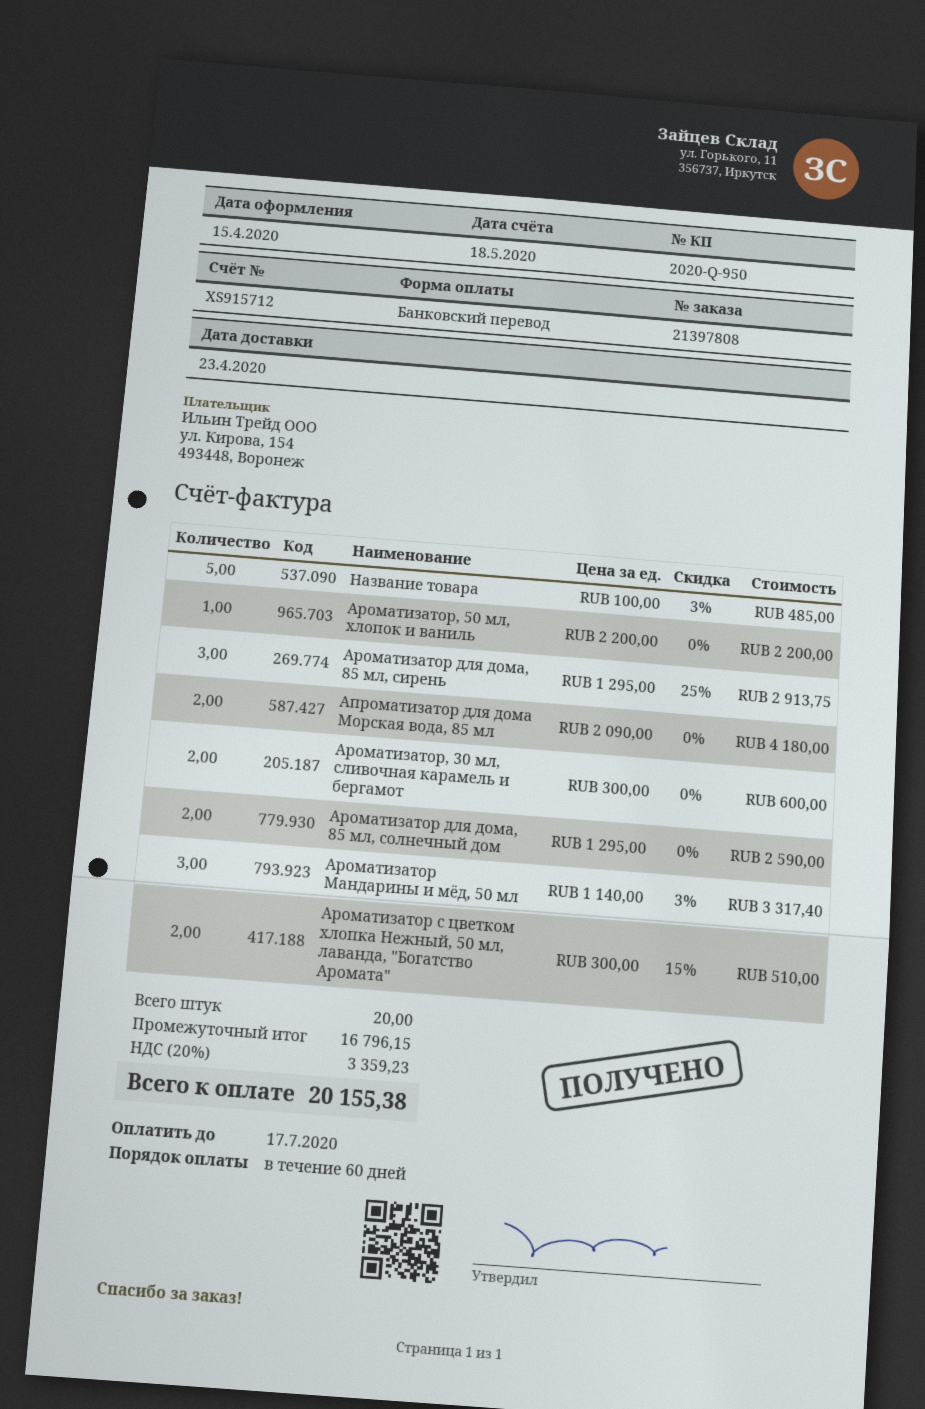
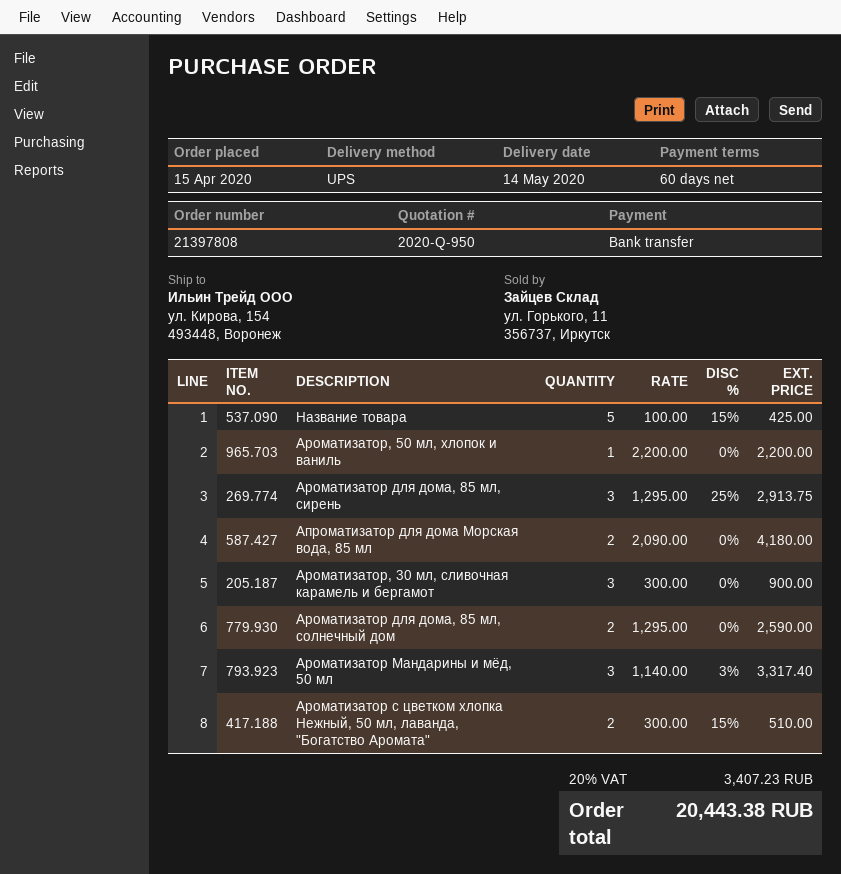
delivery date: 2020-04-23 -> 2020-05-14
Название товара: 5 x 100.00 - 3% = 485.00 -> 5 x 100.00 - 15% = 425.00
Ароматизатор, 30 мл, сливочная карамель и бергамот: 2 x 300.00 = 600.00 -> 3 x 300.00 = 900.00
tax: 20% = 3359.23 -> 20% = 3407.23
total: 20155.38 -> 20443.38

